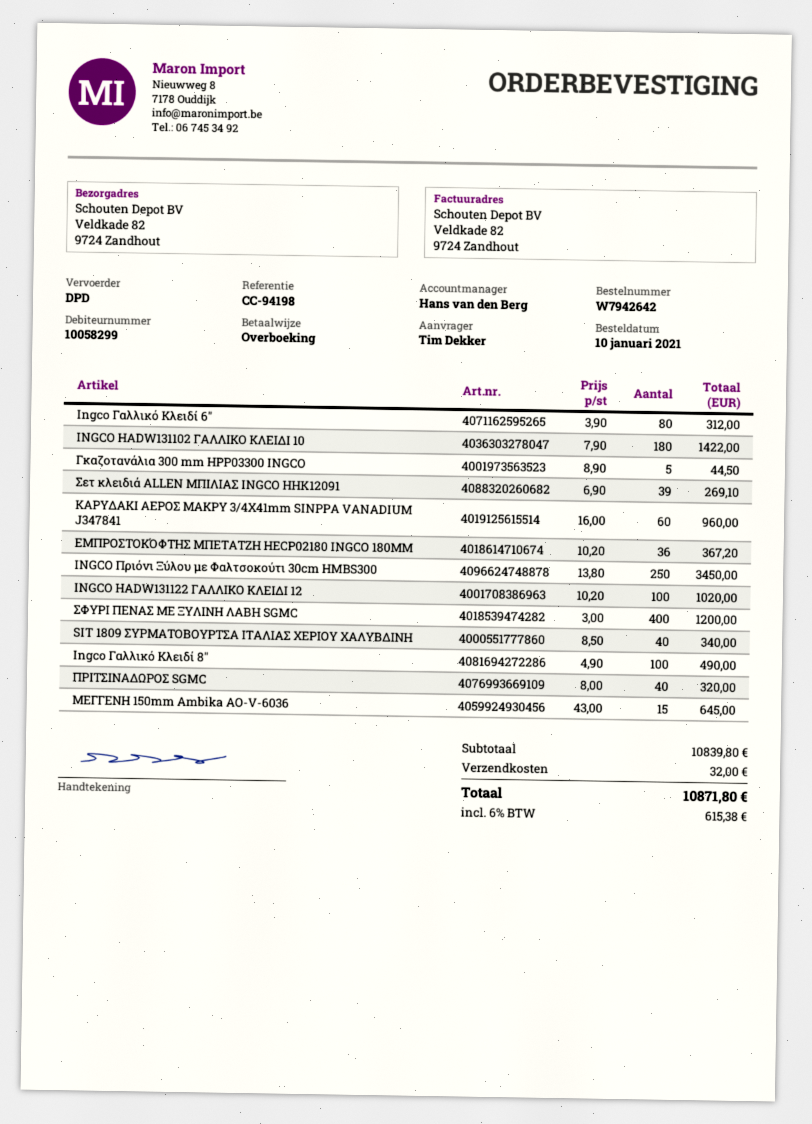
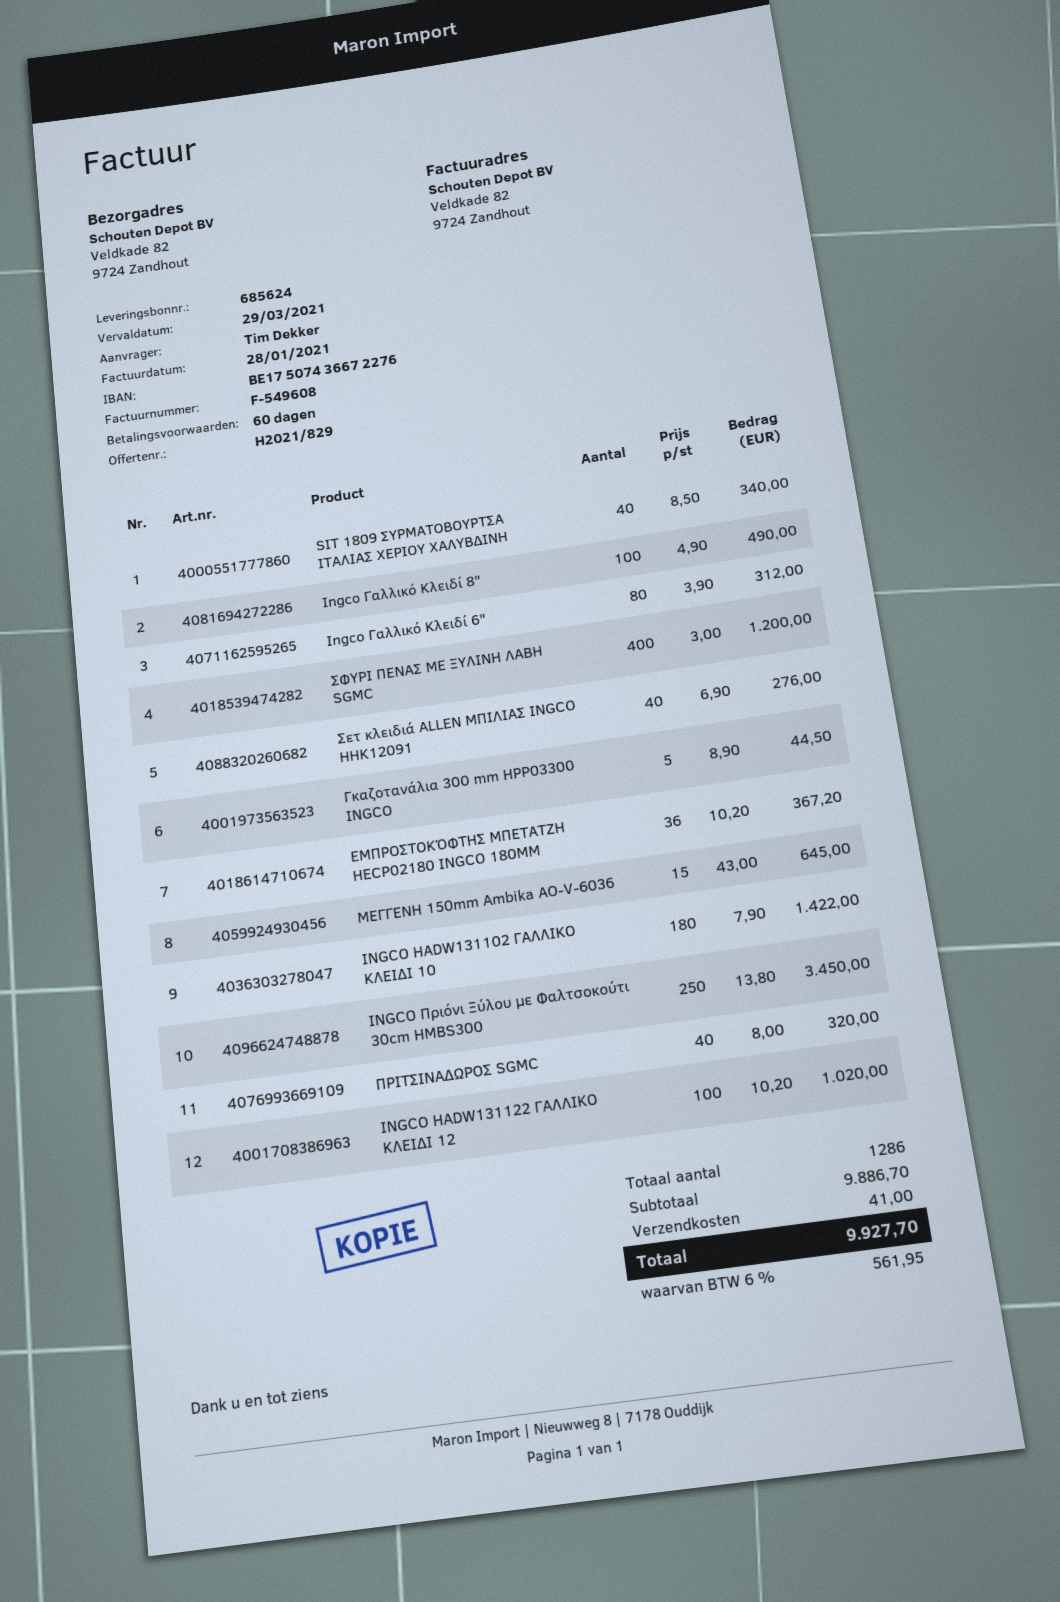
Σετ κλειδιά ALLEN ΜΠΙΛΙΑΣ INGCO HHK12091: 39 x 6.90 = 269.10 -> 40 x 6.90 = 276.00
ΚΑΡΥΔΑΚΙ ΑΕΡΟΣ ΜΑΚΡΥ 3/4Χ41mm SINPPA VANADIUM J347841: 60 x 16.00 = 960.00 -> none
subtotal: 10839.80 -> 9886.70
shipping: 32.00 -> 41.00
tax: 6% = 615.38 -> 6% = 561.95
total: 10871.80 -> 9927.70

